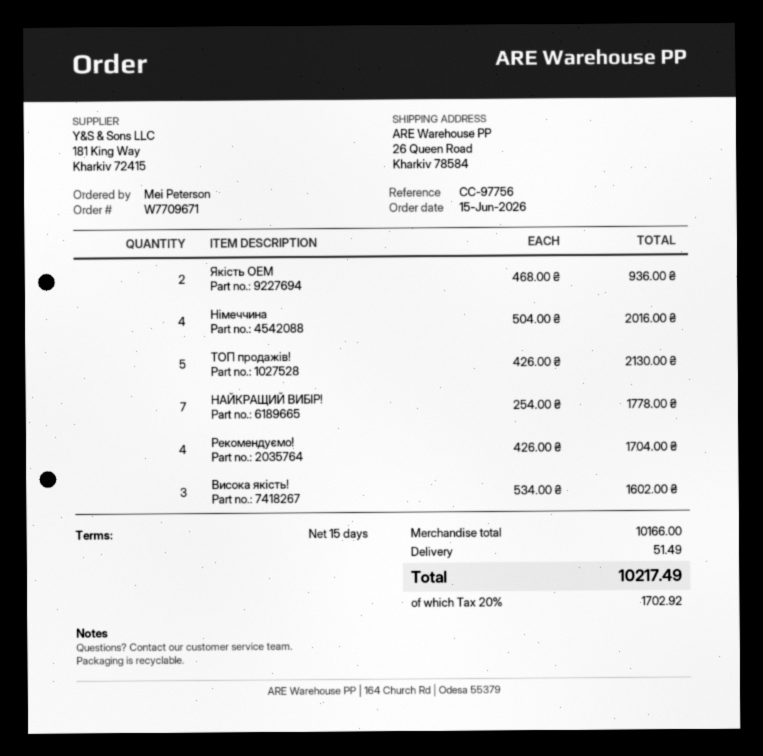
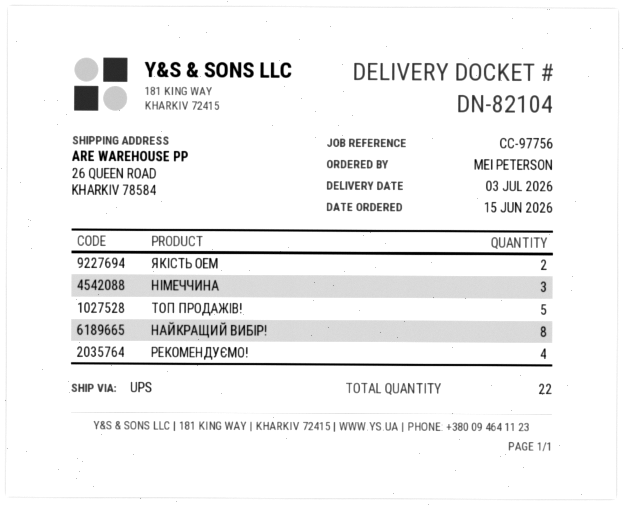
Німеччина: 4 -> 3
НАЙКРАЩИЙ ВИБІР!: 7 -> 8
Висока якість!: 3 -> none

